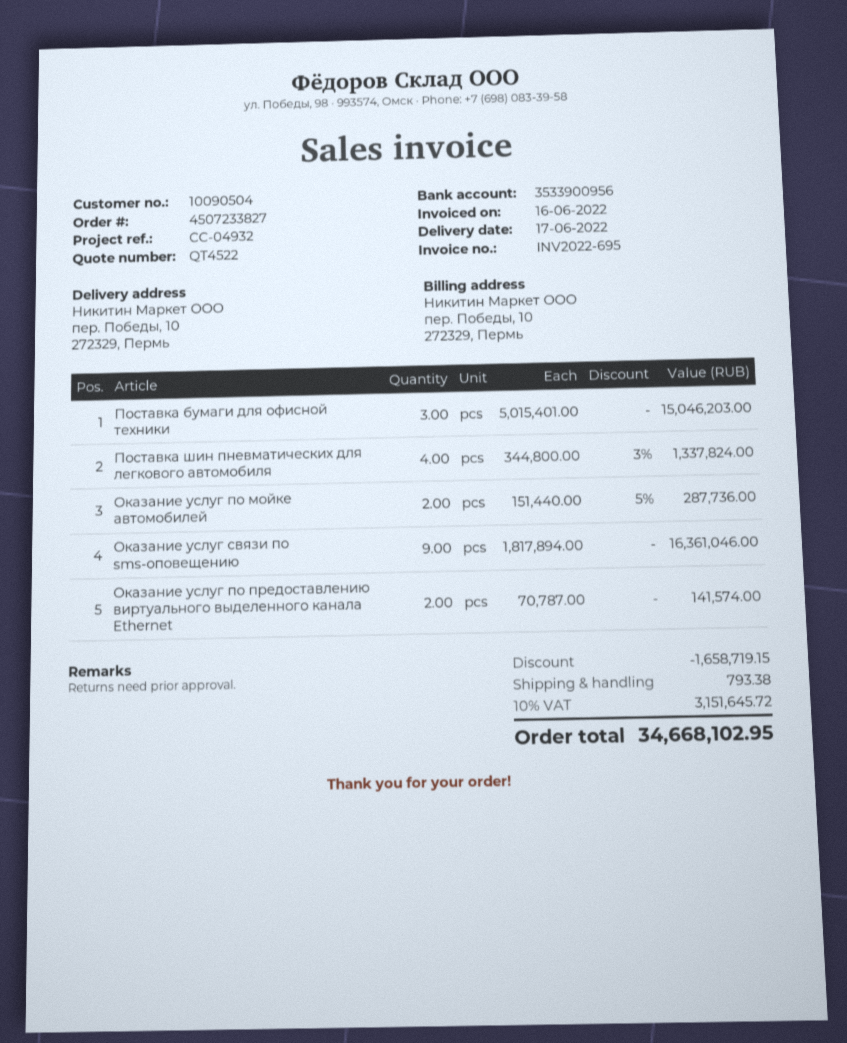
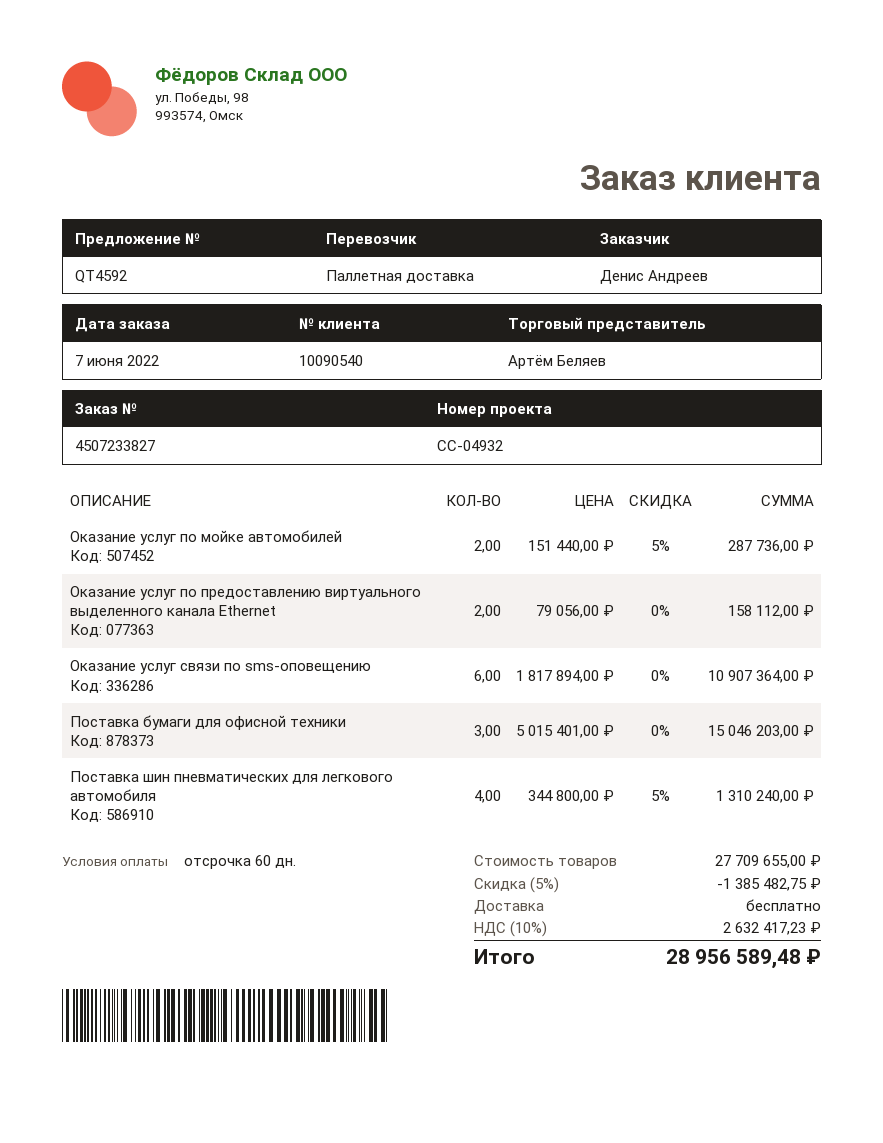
quote number: QT4522 -> QT4592
customer number: 10090504 -> 10090540
Поставка шин пневматических для легкового автомобиля: 4 x 344800.00 - 3% = 1337824.00 -> 4 x 344800.00 - 5% = 1310240.00
Оказание услуг связи по sms-оповещению: 9 x 1817894.00 = 16361046.00 -> 6 x 1817894.00 = 10907364.00
Оказание услуг по предоставлению виртуального выделенного канала Ethernet: 2 x 70787.00 = 141574.00 -> 2 x 79056.00 = 158112.00
discount: 1658719.15 -> 1385482.75
shipping: 793.38 -> 0.00
tax: 10% = 3151645.72 -> 10% = 2632417.23
total: 34668102.95 -> 28956589.48

